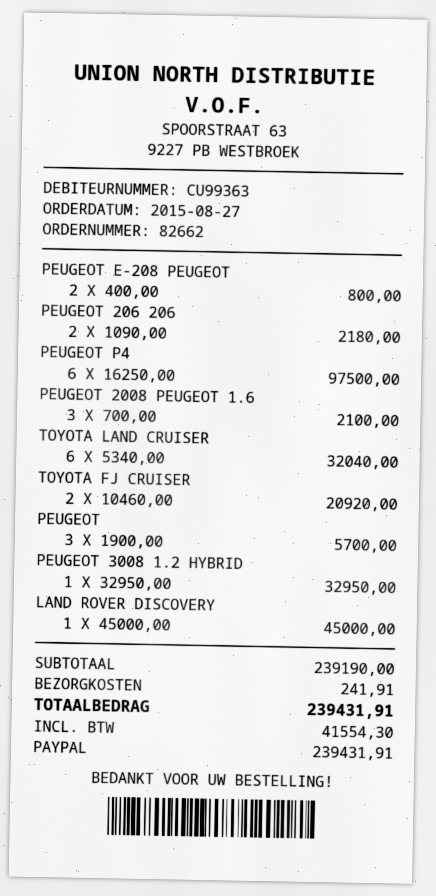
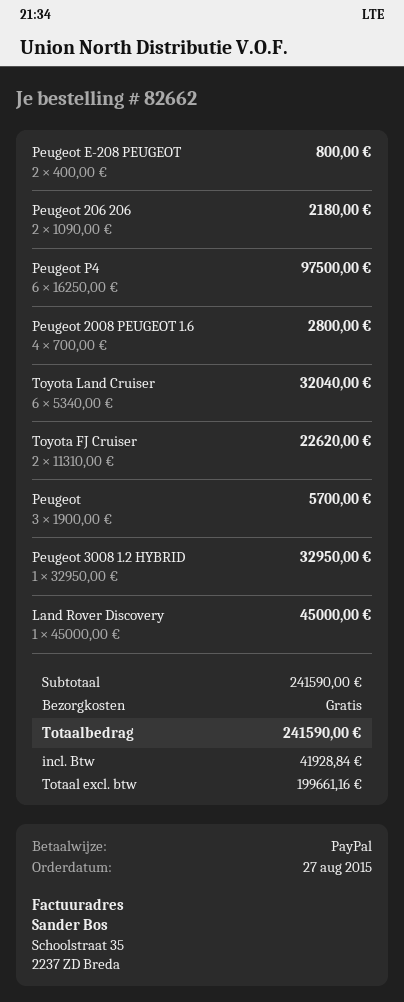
PEUGEOT 2008 PEUGEOT 1.6: 3 x 700.00 = 2100.00 -> 4 x 700.00 = 2800.00
TOYOTA FJ CRUISER: 2 x 10460.00 = 20920.00 -> 2 x 11310.00 = 22620.00
subtotal: 239190.00 -> 241590.00
shipping: 241.91 -> 0.00
tax: 41554.30 -> 41928.84
total: 239431.91 -> 241590.00

